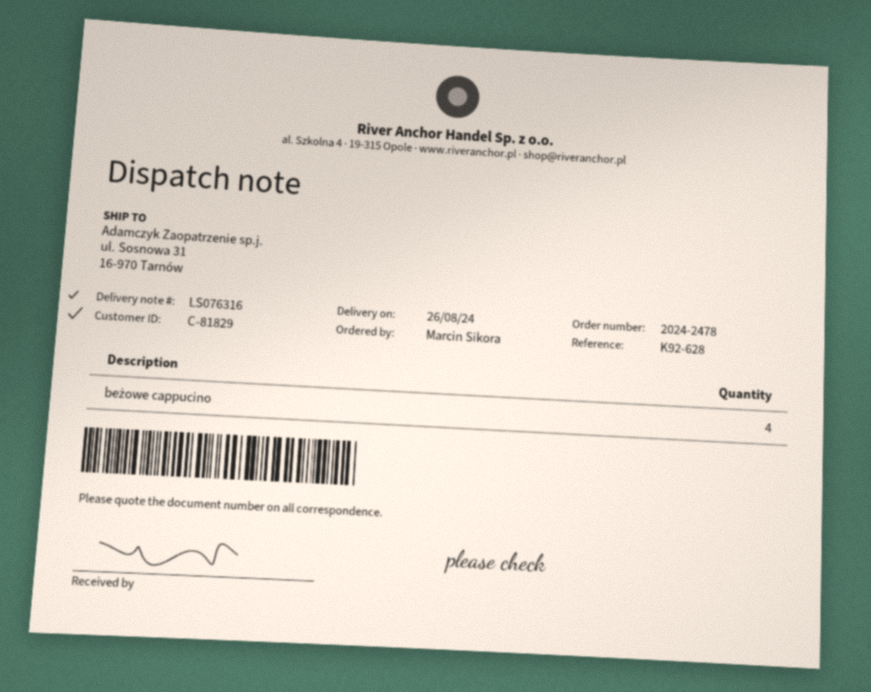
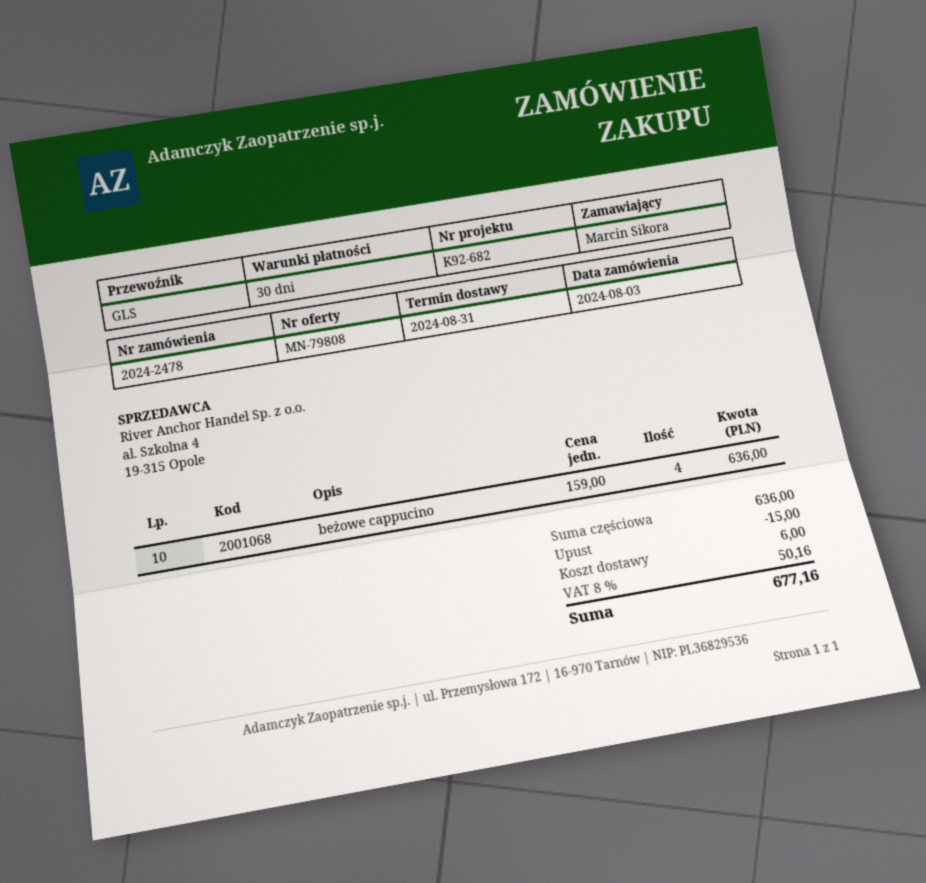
delivery date: 2024-08-26 -> 2024-08-31
reference: K92-628 -> K92-682

